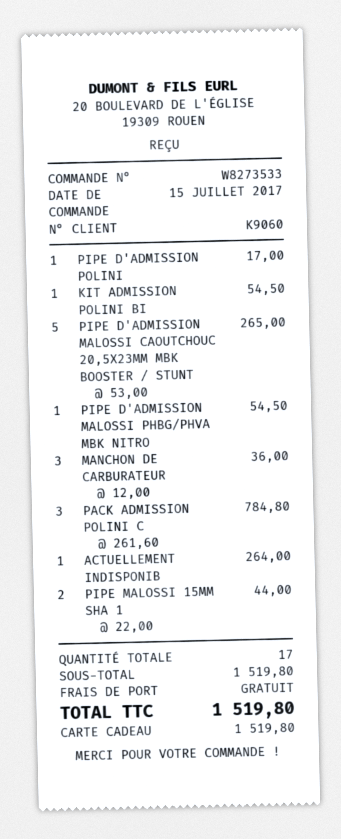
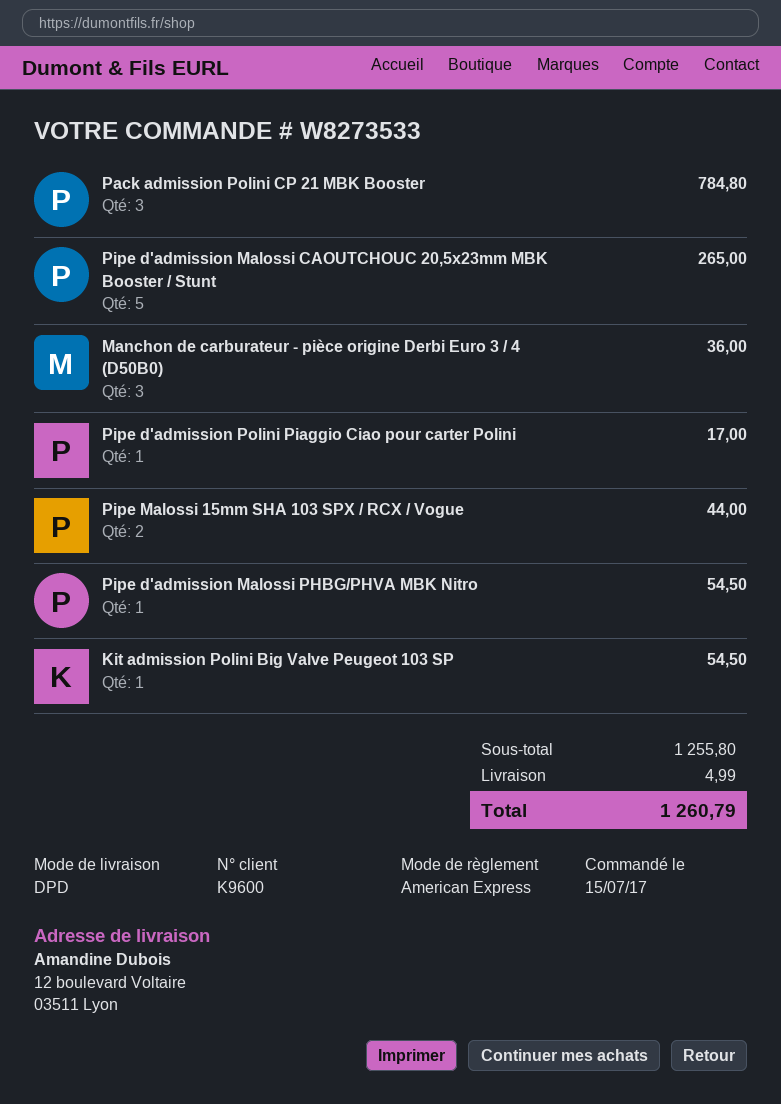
customer number: K9060 -> K9600
payment method: gift card -> American Express
ACTUELLEMENT INDISPONIB: 1 for 264.00 -> none
subtotal: 1519.80 -> 1255.80
shipping: 0.00 -> 4.99
total: 1519.80 -> 1260.79

